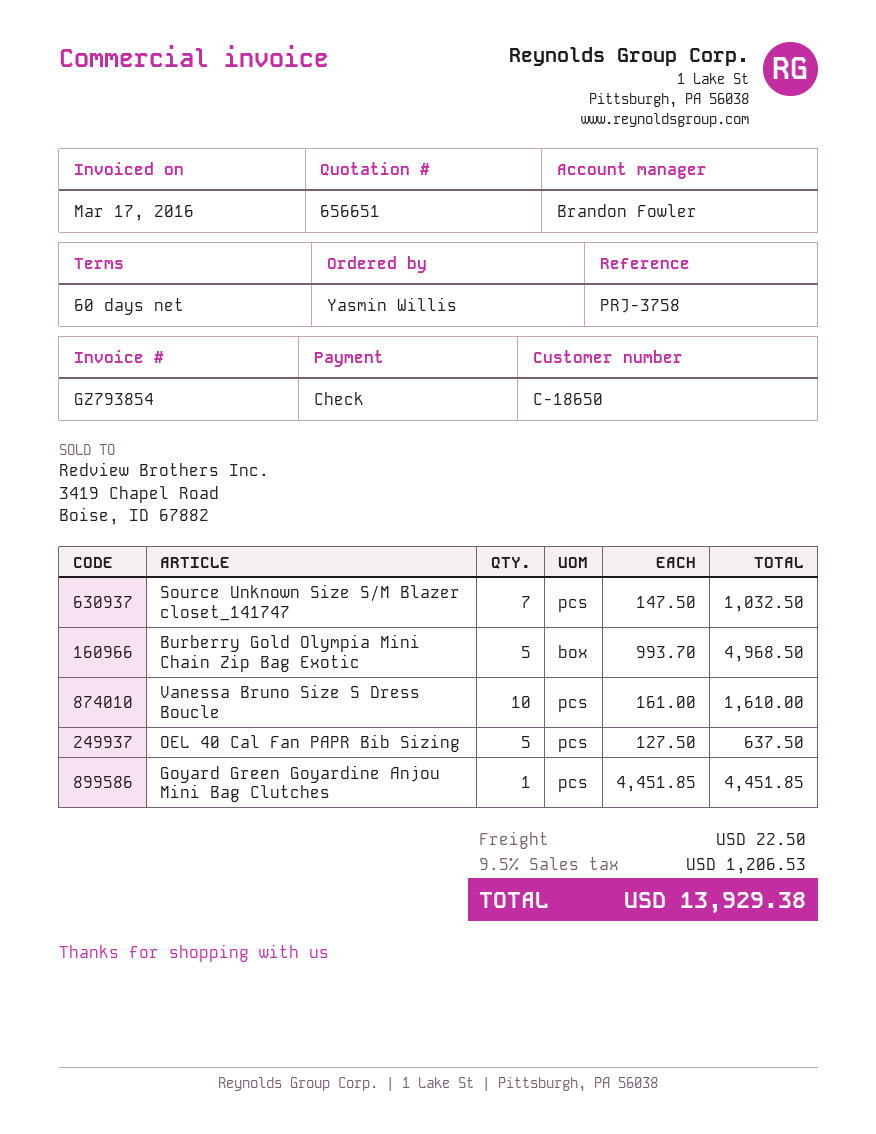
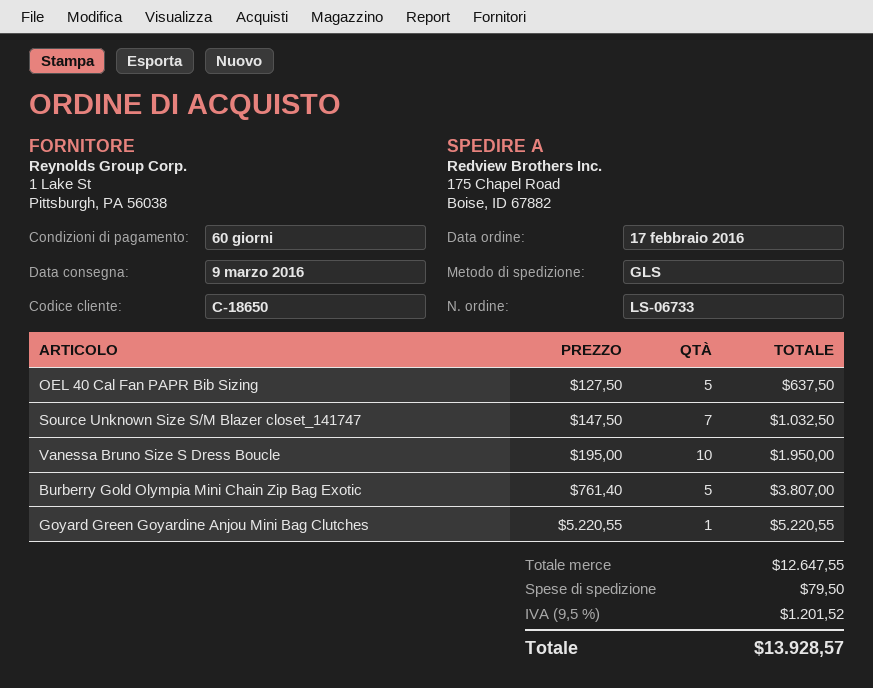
Burberry Gold Olympia Mini Chain Zip Bag Exotic: 5 x 993.70 = 4968.50 -> 5 x 761.40 = 3807.00
Vanessa Bruno Size S Dress Boucle: 10 x 161.00 = 1610.00 -> 10 x 195.00 = 1950.00
Goyard Green Goyardine Anjou Mini Bag Clutches: 1 x 4451.85 = 4451.85 -> 1 x 5220.55 = 5220.55
shipping: 22.50 -> 79.50
tax: 9.5% = 1206.53 -> 9.5% = 1201.52
total: 13929.38 -> 13928.57

